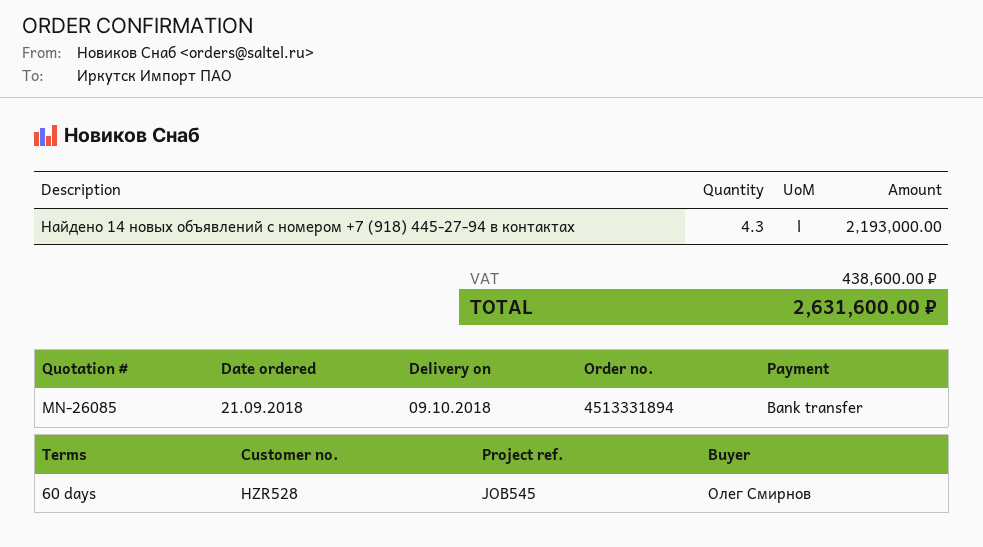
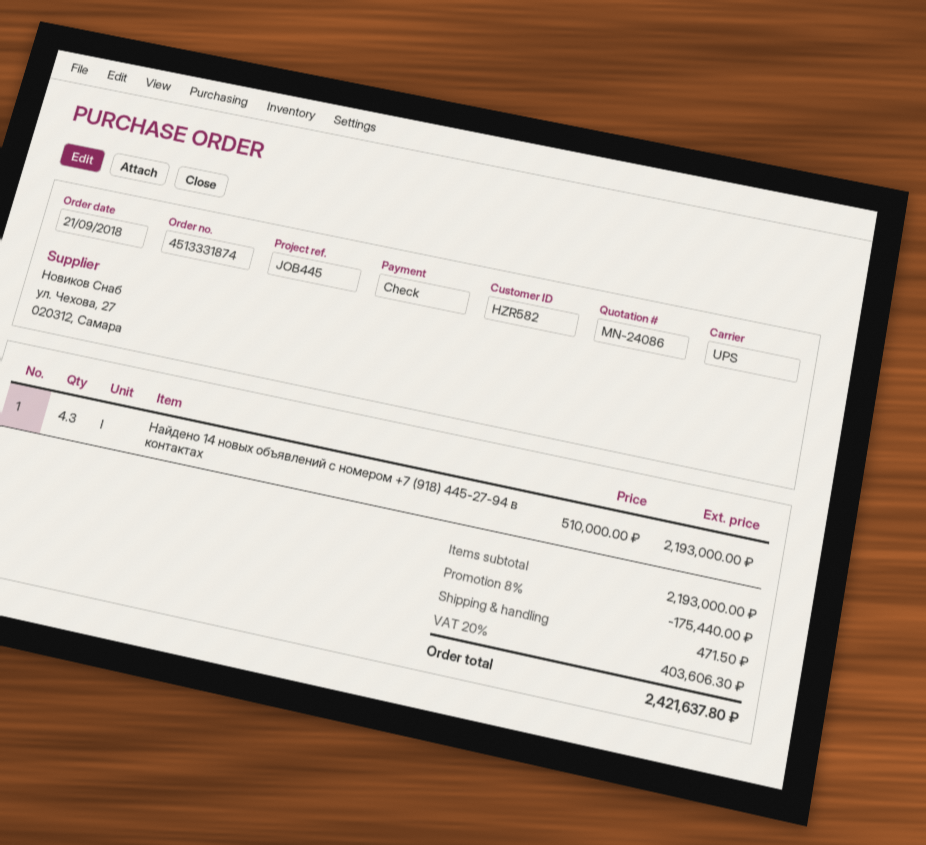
quote number: MN-26085 -> MN-24086
order number: 4513331894 -> 4513331874
customer number: HZR528 -> HZR582
reference: JOB545 -> JOB445
payment method: bank transfer -> cheque
discount: none -> 8% = 175440.00
shipping: none -> 471.50
tax: 438600.00 -> 403606.30
total: 2631600.00 -> 2421637.80

